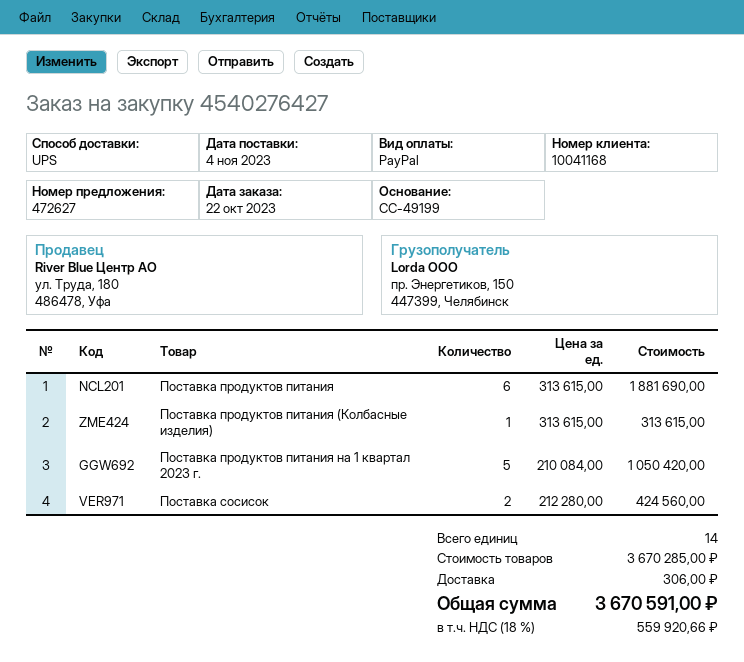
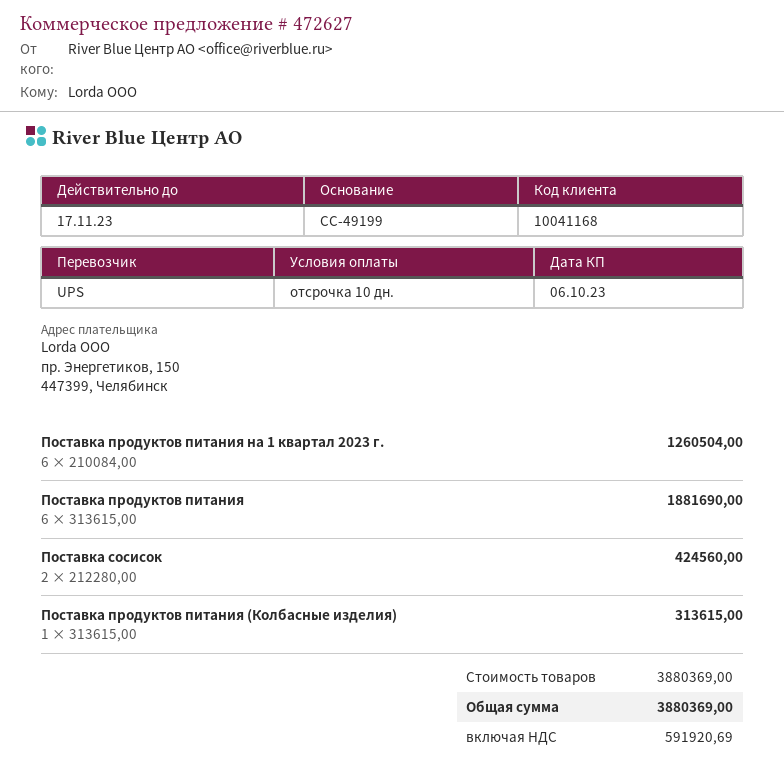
Поставка продуктов питания на 1 квартал 2023 г.: 5 x 210084.00 = 1050420.00 -> 6 x 210084.00 = 1260504.00
subtotal: 3670285.00 -> 3880369.00
shipping: 306.00 -> none
tax: 559920.66 -> 591920.69
total: 3670591.00 -> 3880369.00

